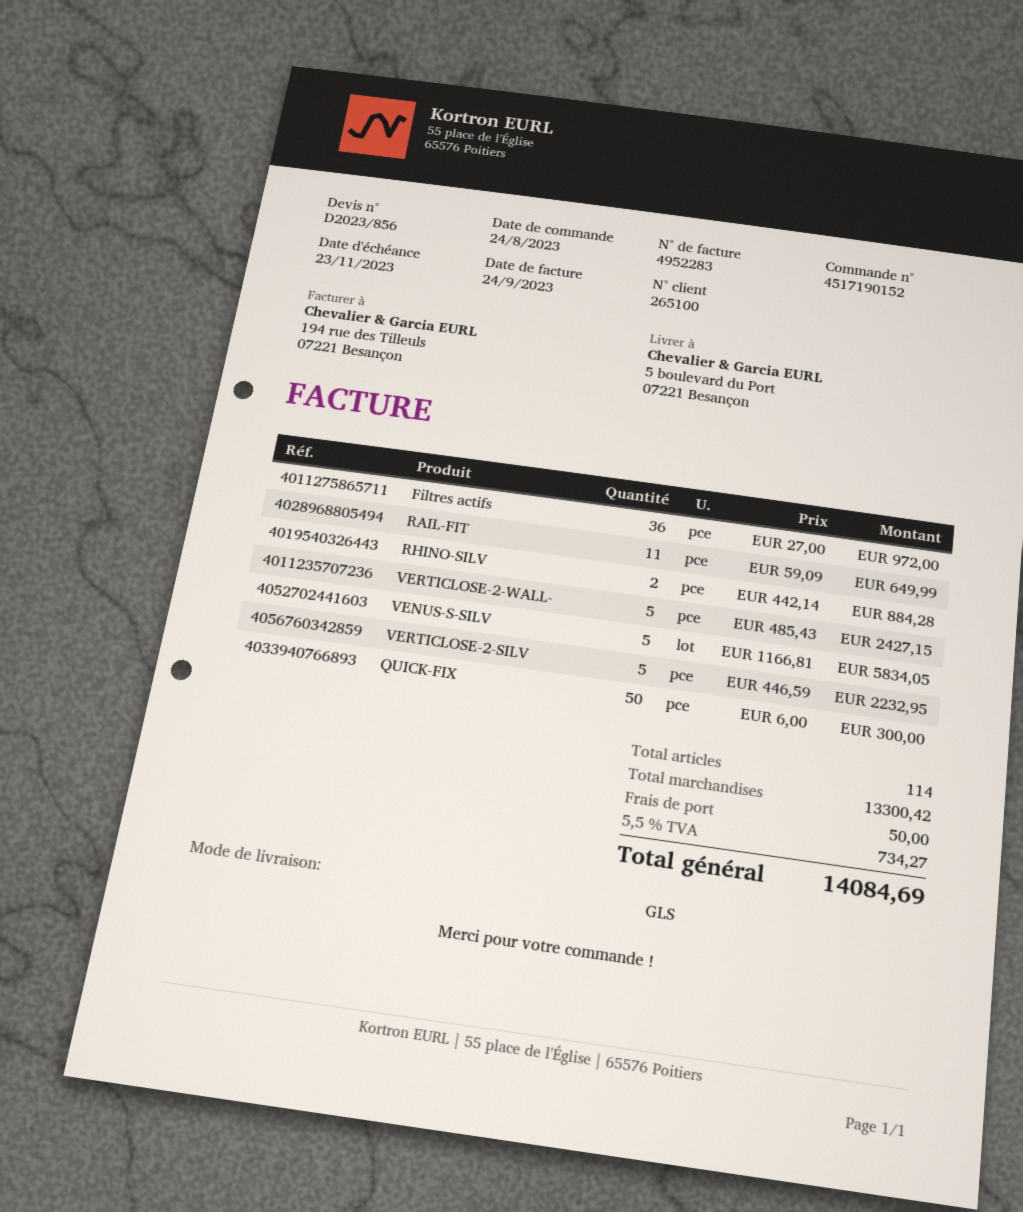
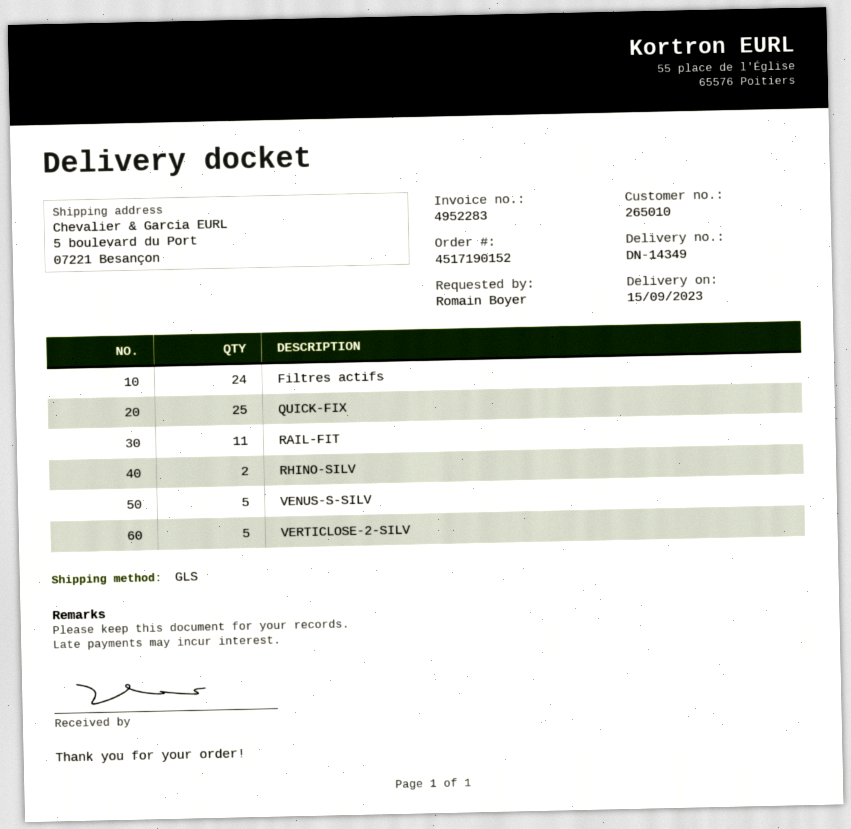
customer number: 265100 -> 265010
Filtres actifs: 36 -> 24
VERTICLOSE-2-WALL-: 5 -> none
QUICK-FIX: 50 -> 25

